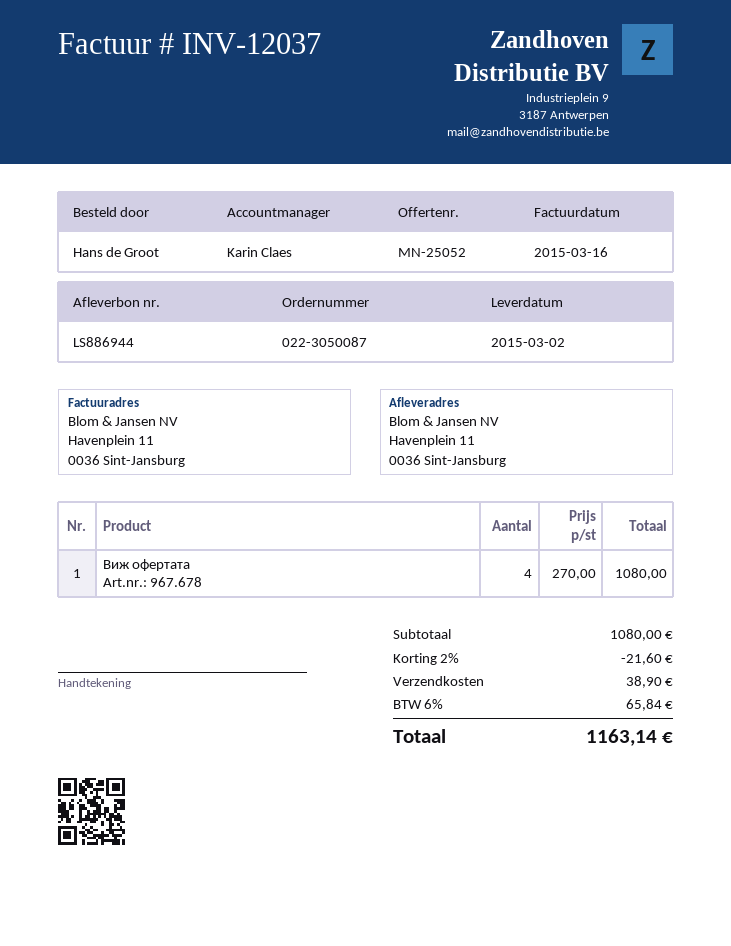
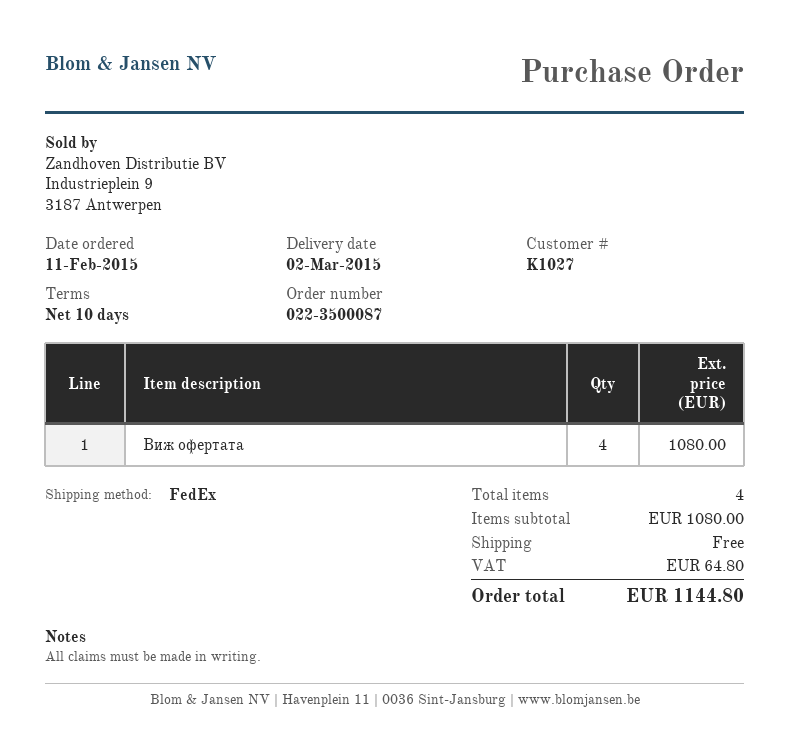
order number: 022-3050087 -> 022-3500087
discount: 2% = 21.60 -> none
shipping: 38.90 -> 0.00
tax: 65.84 -> 64.80
total: 1163.14 -> 1144.80

